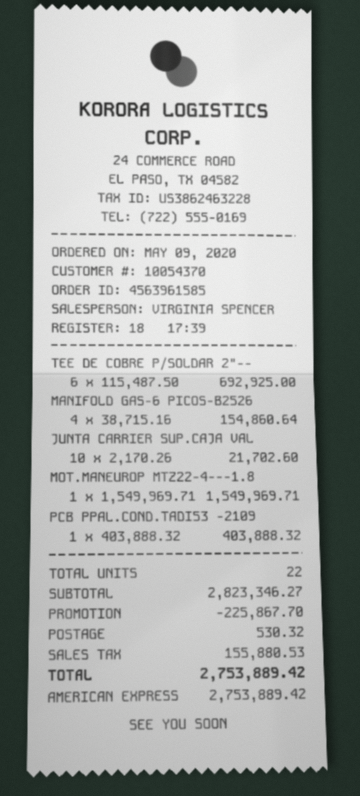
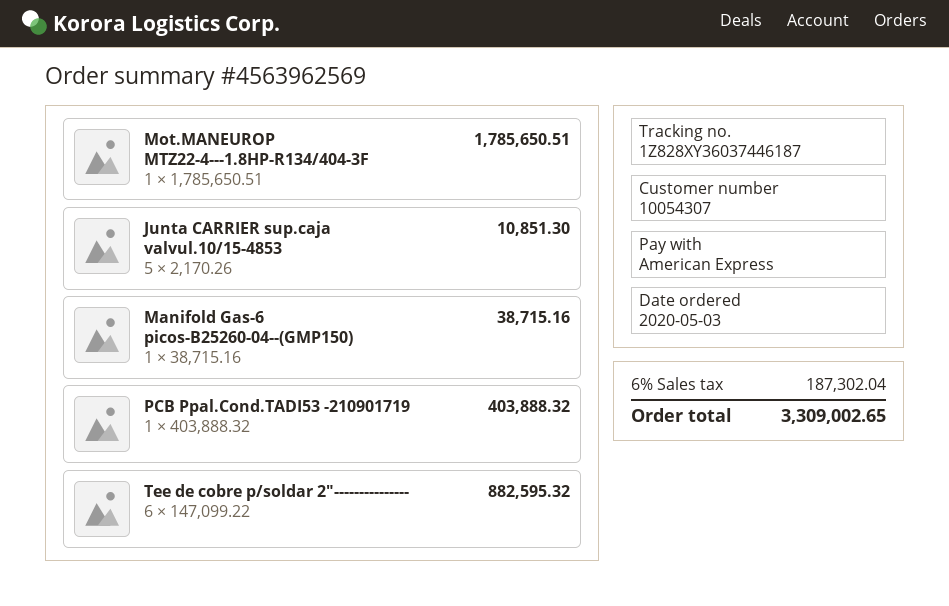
order number: 4563961585 -> 4563962569
order date: 2020-05-09 -> 2020-05-03
customer number: 10054370 -> 10054307
TEE DE COBRE P/SOLDAR 2"--: 6 x 115487.50 = 692925.00 -> 6 x 147099.22 = 882595.32
MANIFOLD GAS-6 PICOS-B2526: 4 x 38715.16 = 154860.64 -> 1 x 38715.16 = 38715.16
JUNTA CARRIER SUP.CAJA VAL: 10 x 2170.26 = 21702.60 -> 5 x 2170.26 = 10851.30
MOT.MANEUROP MTZ22-4---1.8: 1 x 1549969.71 = 1549969.71 -> 1 x 1785650.51 = 1785650.51
discount: 225867.70 -> none
shipping: 530.32 -> none
tax: 155880.53 -> 187302.04
total: 2753889.42 -> 3309002.65

